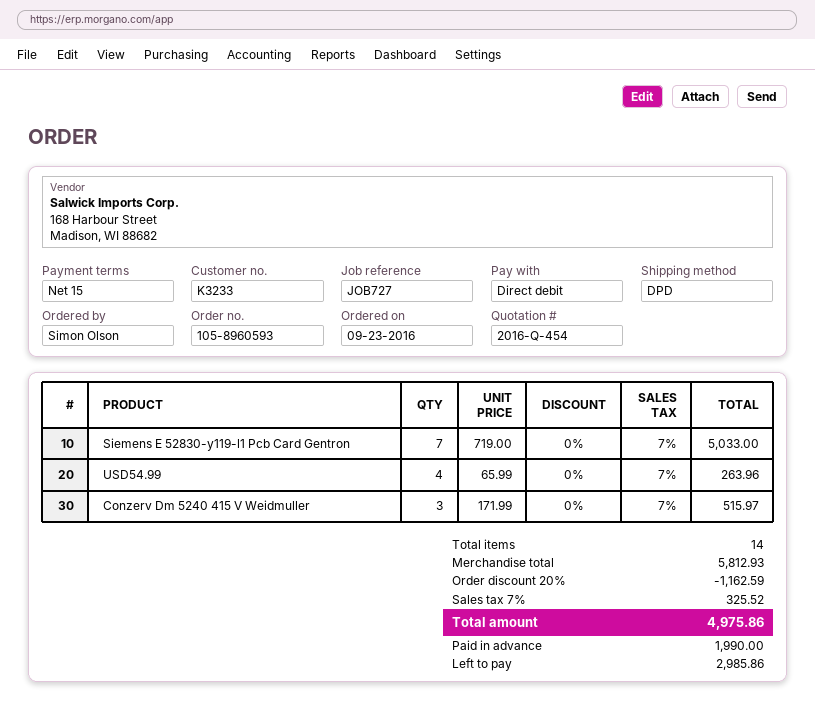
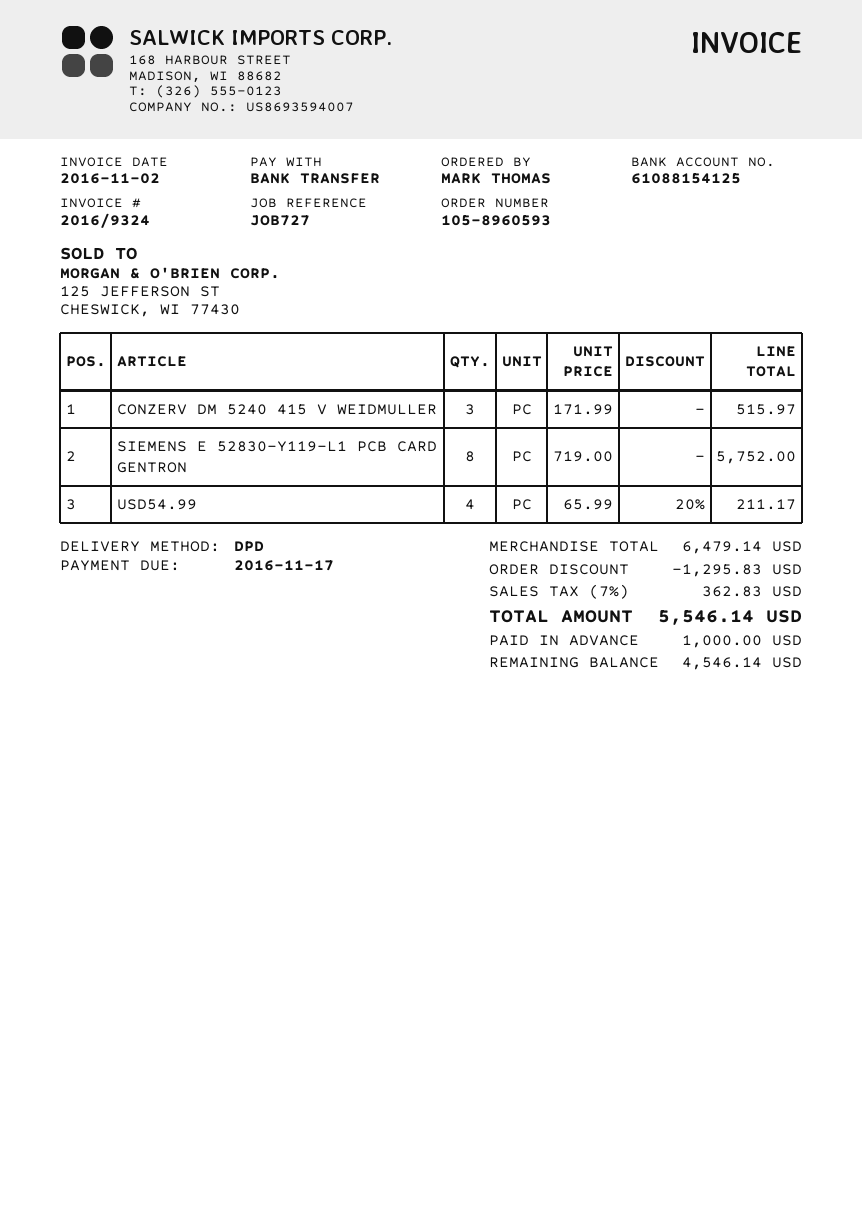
ordered by: Simon Olson -> MARK THOMAS
payment method: direct debit -> bank transfer
Siemens E 52830-y119-l1 Pcb Card Gentron: 7 x 719.00 = 5033.00 -> 8 x 719.00 = 5752.00
USD54.99: 4 x 65.99 = 263.96 -> 4 x 65.99 - 20% = 211.17
subtotal: 5812.93 -> 6479.14
discount: 1162.59 -> 1295.83
tax: 7% = 325.52 -> 7% = 362.83
total: 4975.86 -> 5546.14
deposit: 1990.00 -> 1000.00
balance: 2985.86 -> 4546.14

